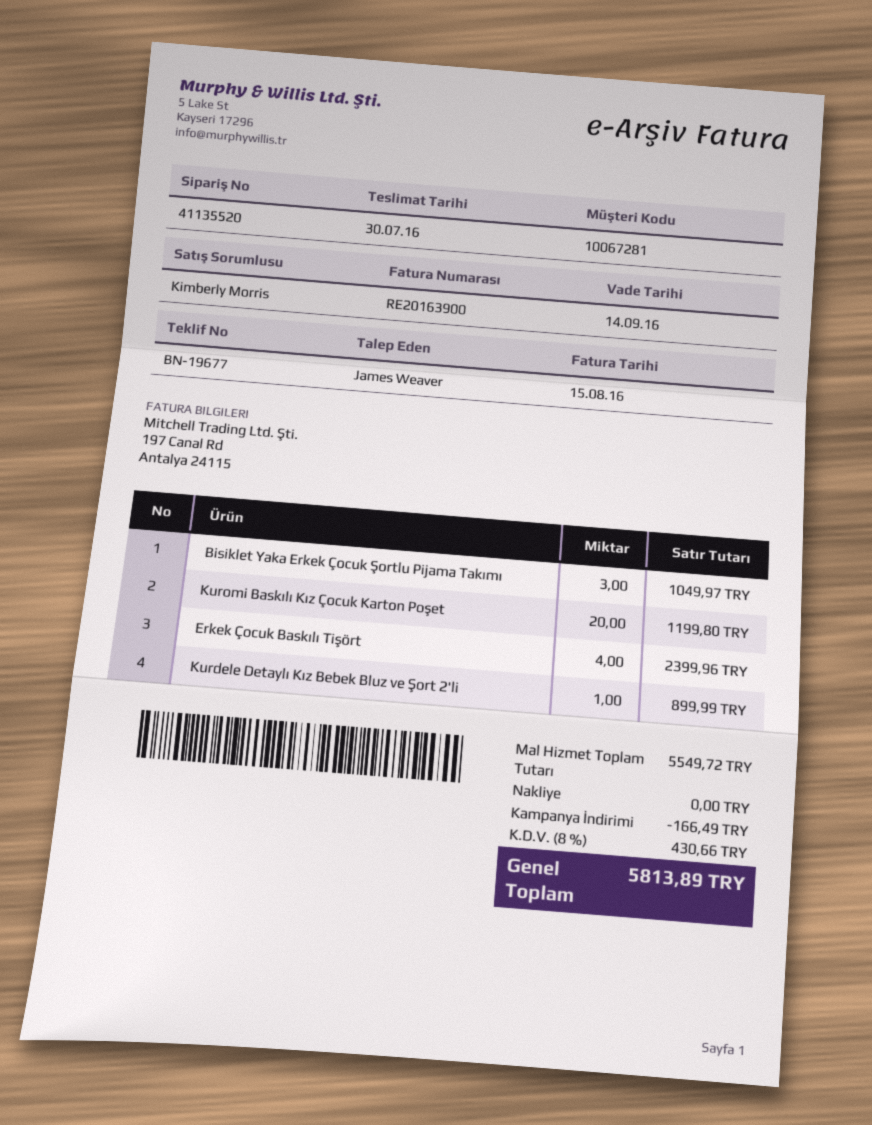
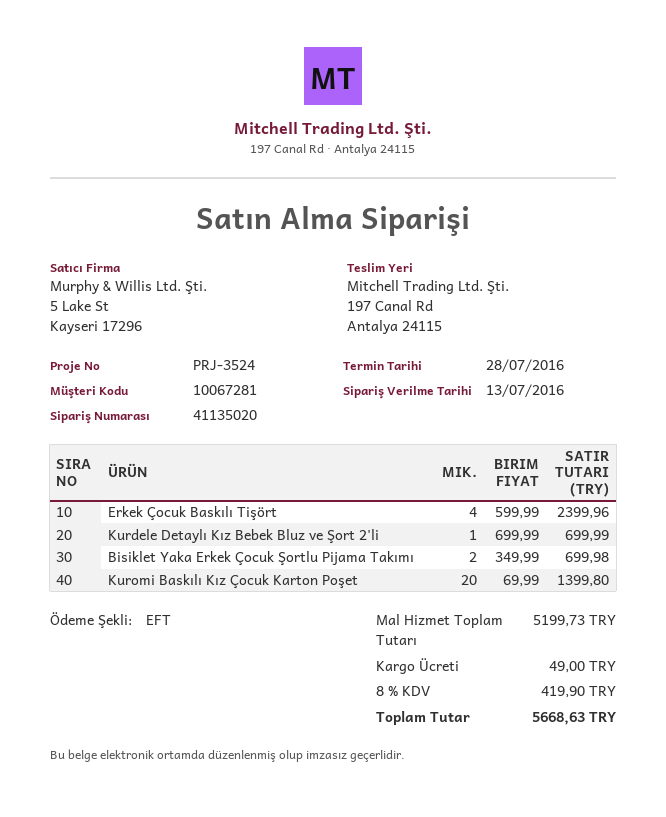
order number: 41135520 -> 41135020
delivery date: 2016-07-30 -> 2016-07-28
Bisiklet Yaka Erkek Çocuk Şortlu Pijama Takımı: 3 for 1049.97 -> 2 for 699.98
Kuromi Baskılı Kız Çocuk Karton Poşet: 20 for 1199.80 -> 20 for 1399.80
Kurdele Detaylı Kız Bebek Bluz ve Şort 2'li: 1 for 899.99 -> 1 for 699.99
subtotal: 5549.72 -> 5199.73
discount: 166.49 -> none
shipping: 0.00 -> 49.00
tax: 8% = 430.66 -> 8% = 419.90
total: 5813.89 -> 5668.63

